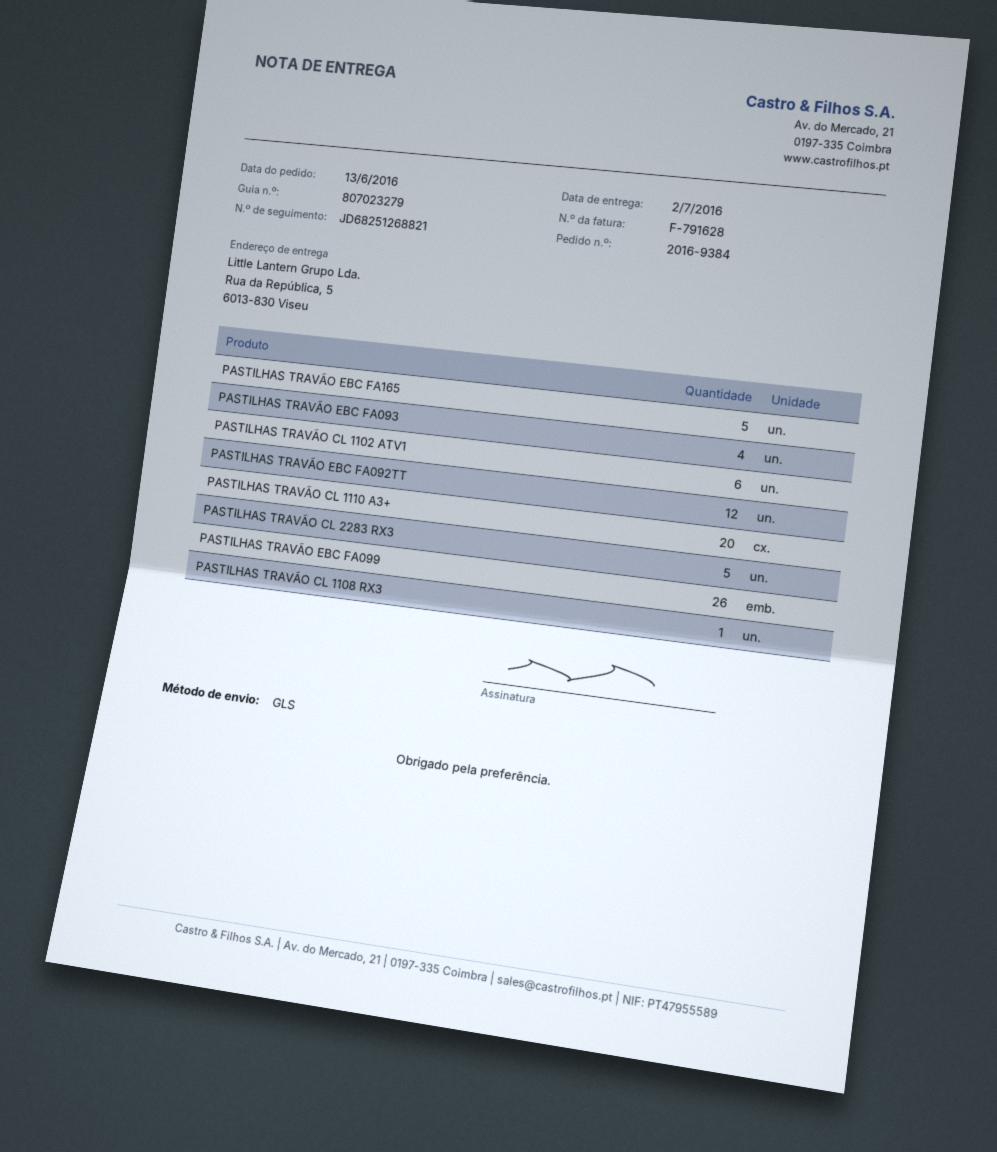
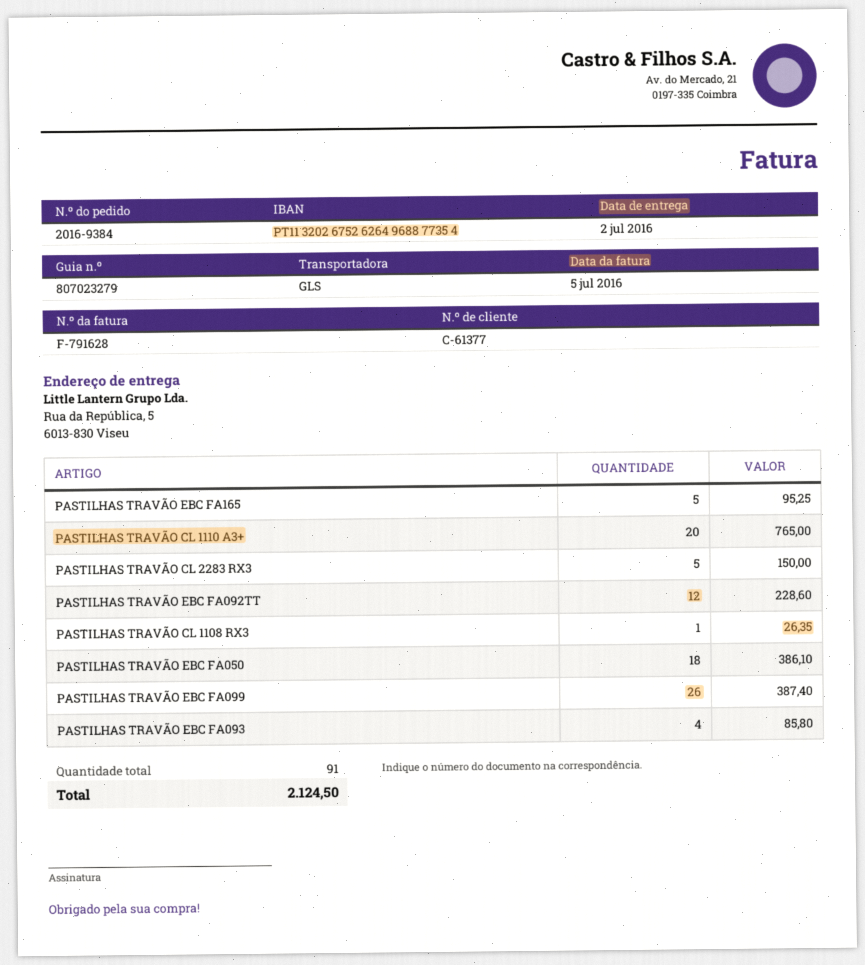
PASTILHAS TRAVÃO CL 1102 ATV1: 6 -> none
PASTILHAS TRAVÃO EBC FA050: none -> 18

